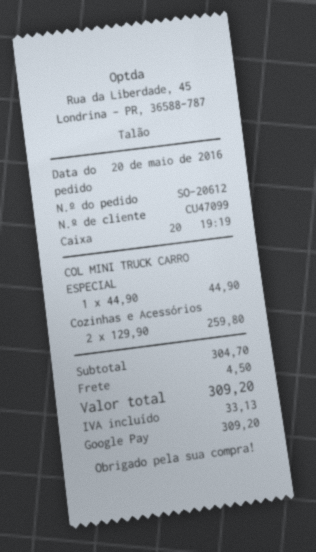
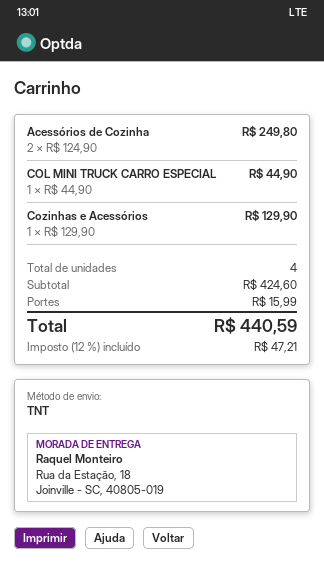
Cozinhas e Acessórios: 2 x 129.90 = 259.80 -> 1 x 129.90 = 129.90
Acessórios de Cozinha: none -> 2 x 124.90 = 249.80
subtotal: 304.70 -> 424.60
shipping: 4.50 -> 15.99
tax: 33.13 -> 47.21
total: 309.20 -> 440.59

